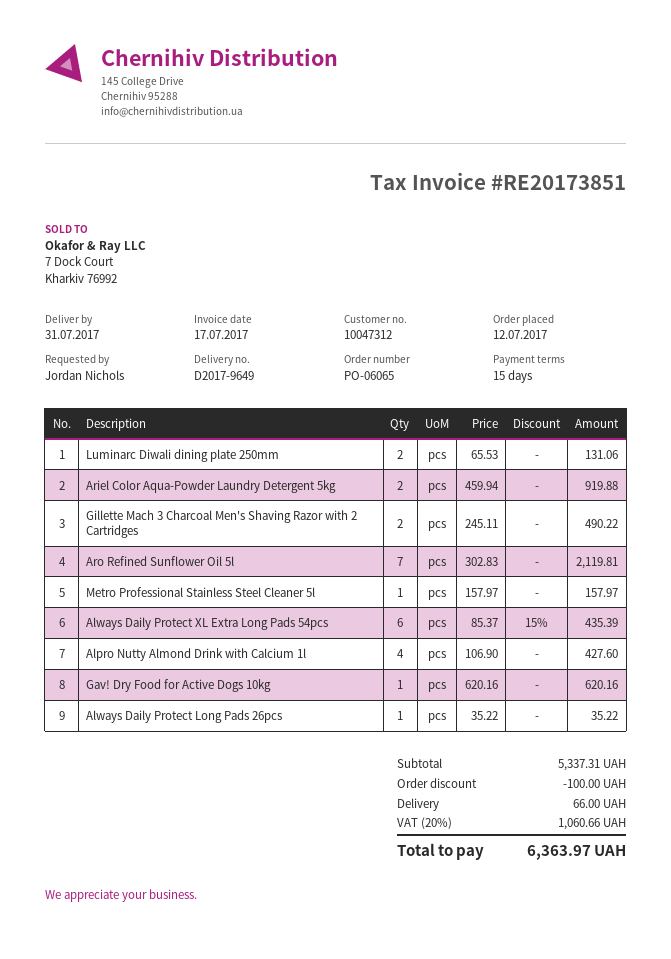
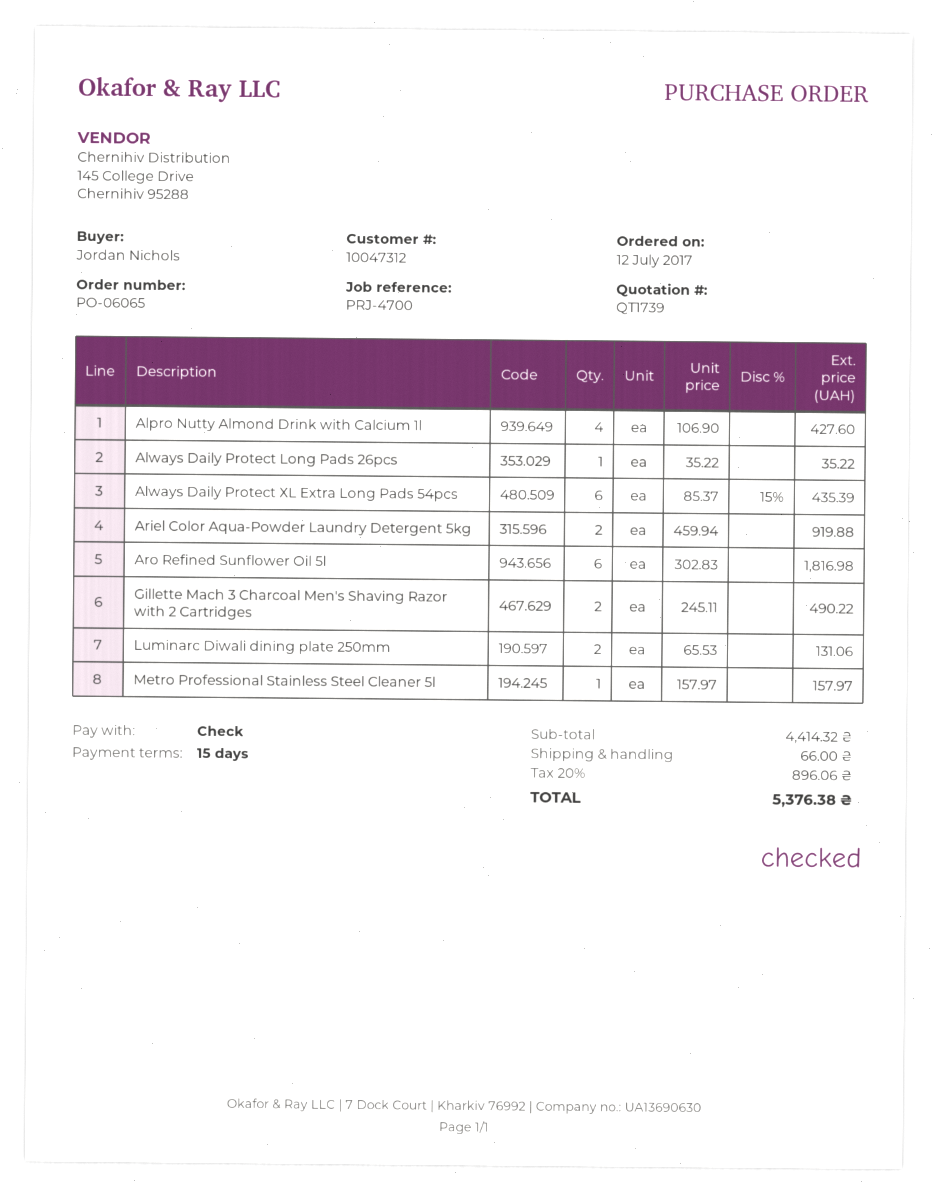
Aro Refined Sunflower Oil 5l: 7 x 302.83 = 2119.81 -> 6 x 302.83 = 1816.98
Gav! Dry Food for Active Dogs 10kg: 1 x 620.16 = 620.16 -> none
subtotal: 5337.31 -> 4414.32
discount: 100.00 -> none
tax: 20% = 1060.66 -> 20% = 896.06
total: 6363.97 -> 5376.38

